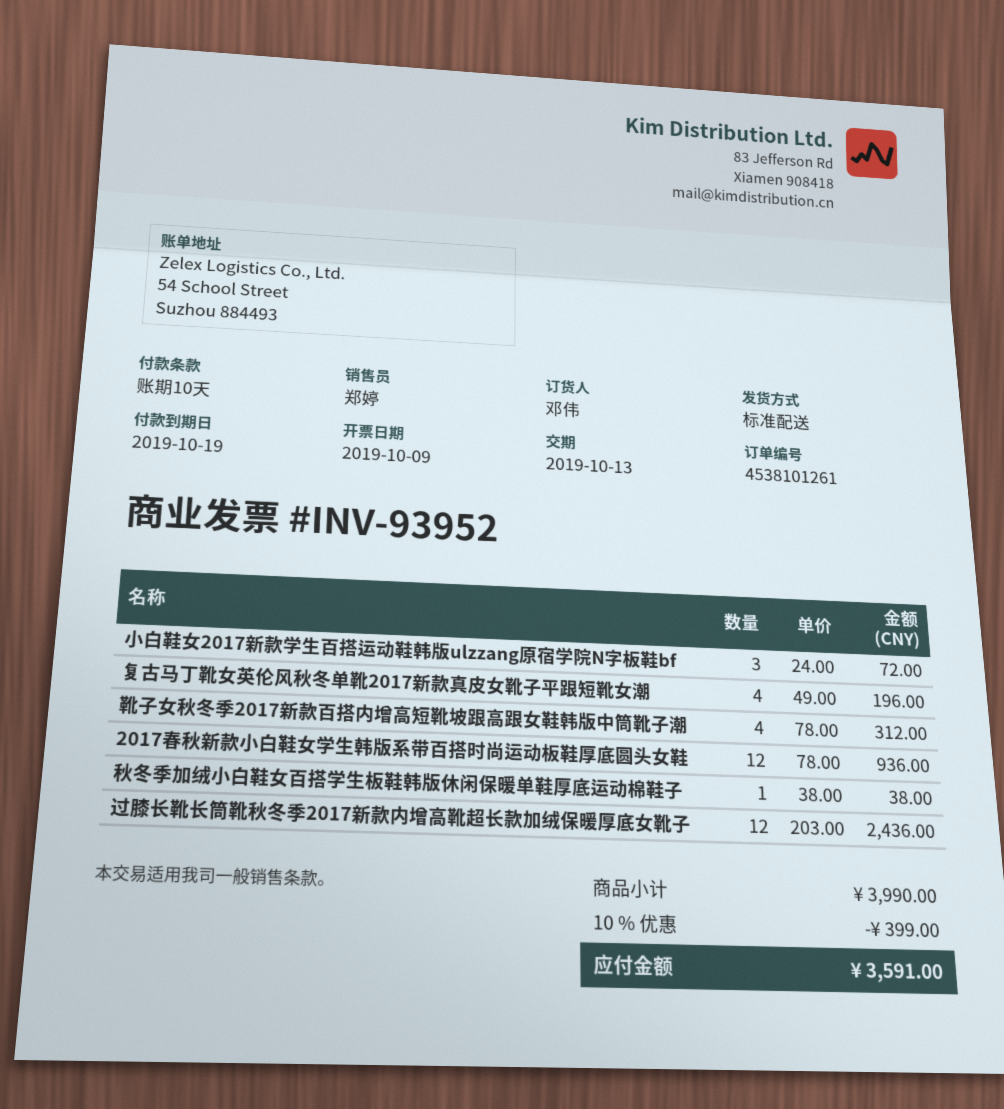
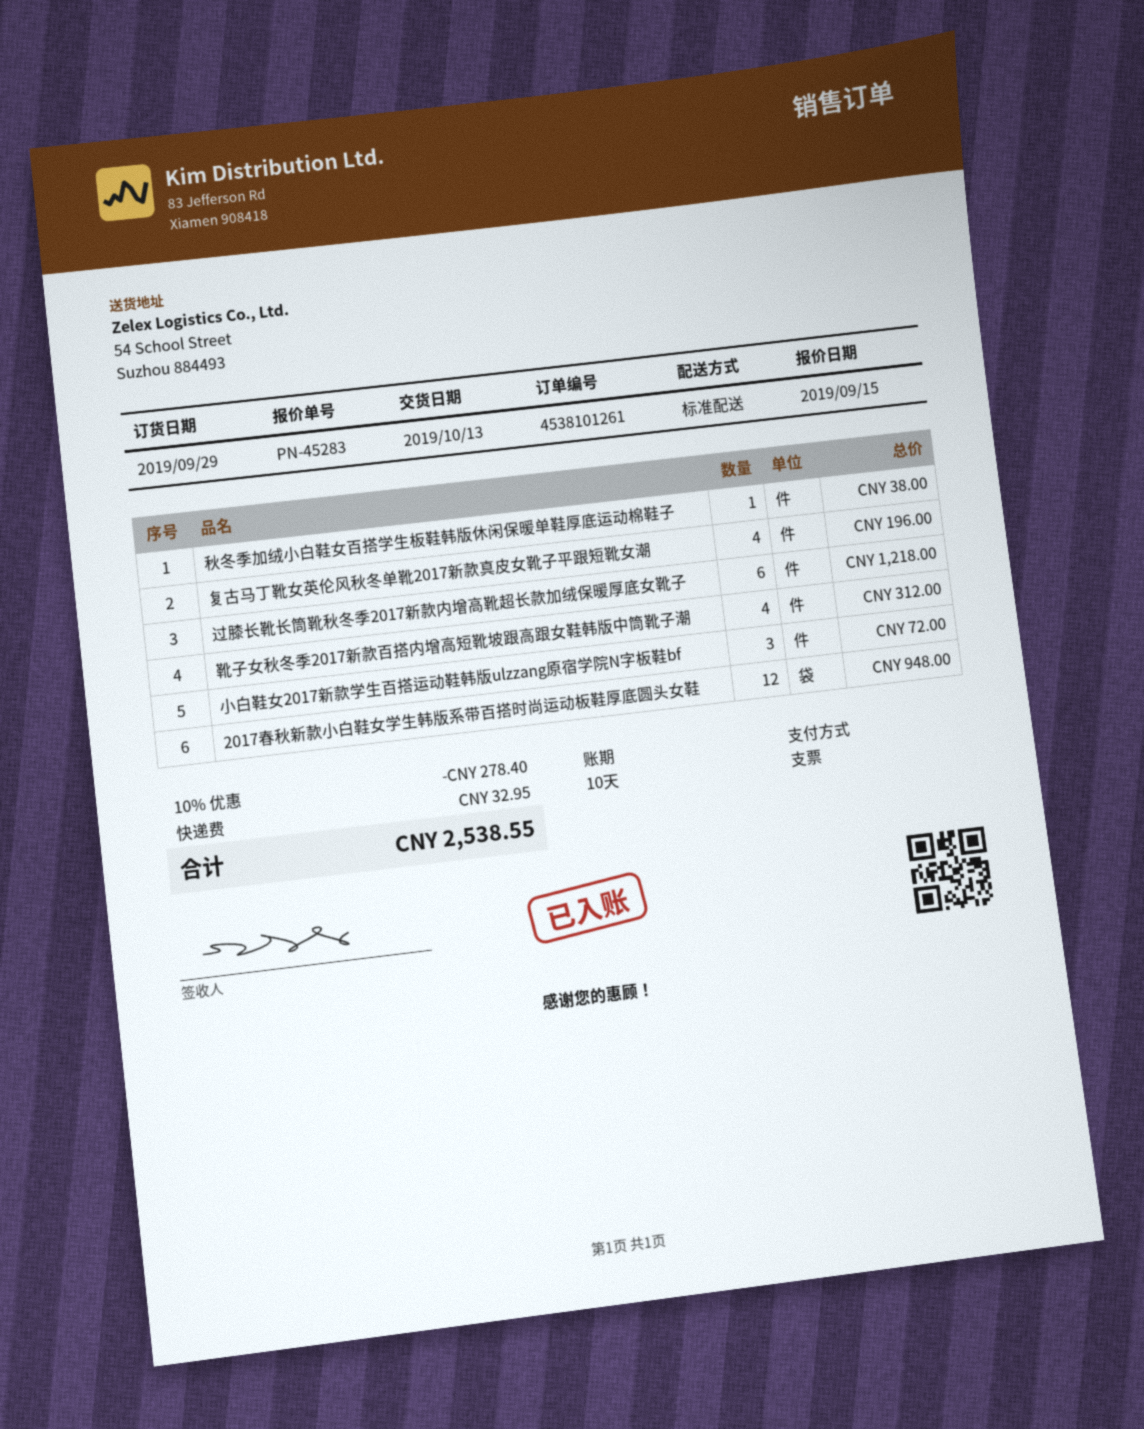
2017春秋新款小白鞋女学生韩版系带百搭时尚运动板鞋厚底圆头女鞋: 12 for 936.00 -> 12 for 948.00
过膝长靴长筒靴秋冬季2017新款内增高靴超长款加绒保暖厚底女靴子: 12 for 2436.00 -> 6 for 1218.00
discount: 10% = 399.00 -> 10% = 278.40
shipping: none -> 32.95
total: 3591.00 -> 2538.55

